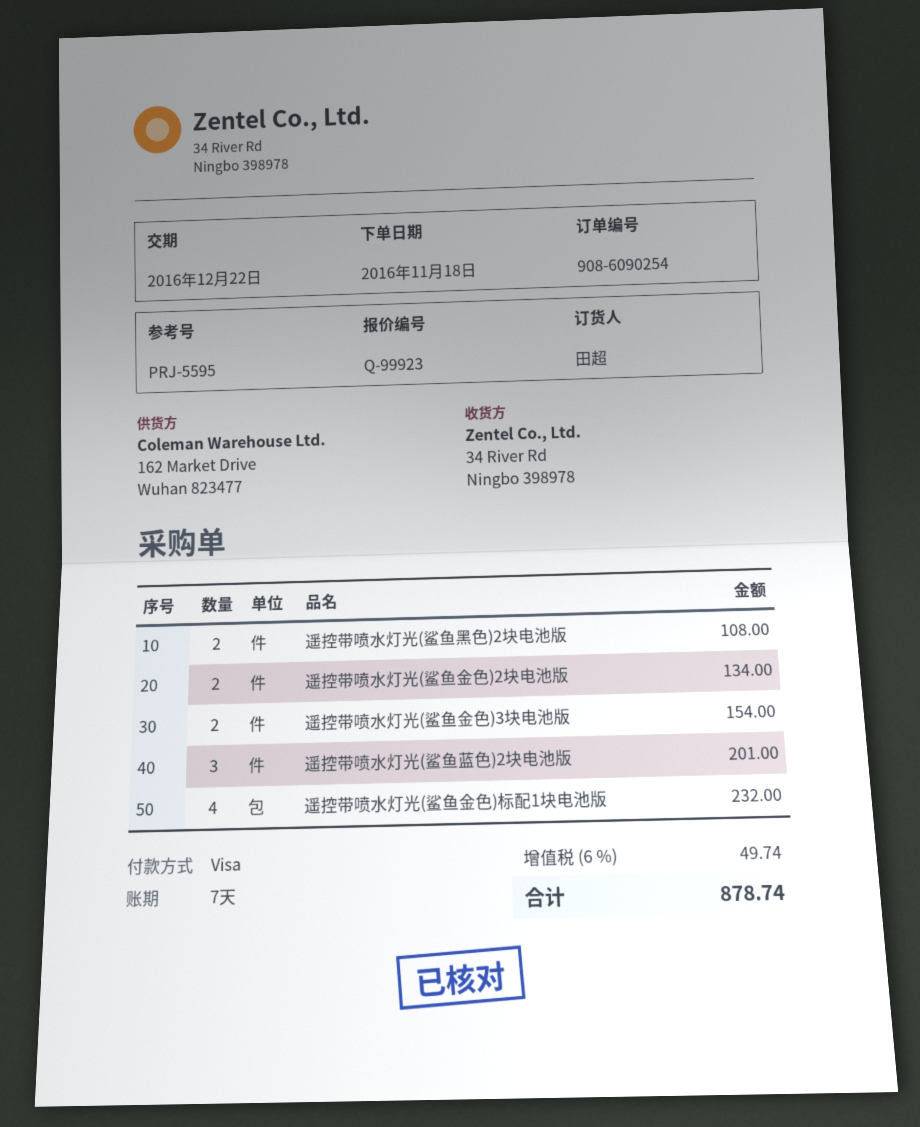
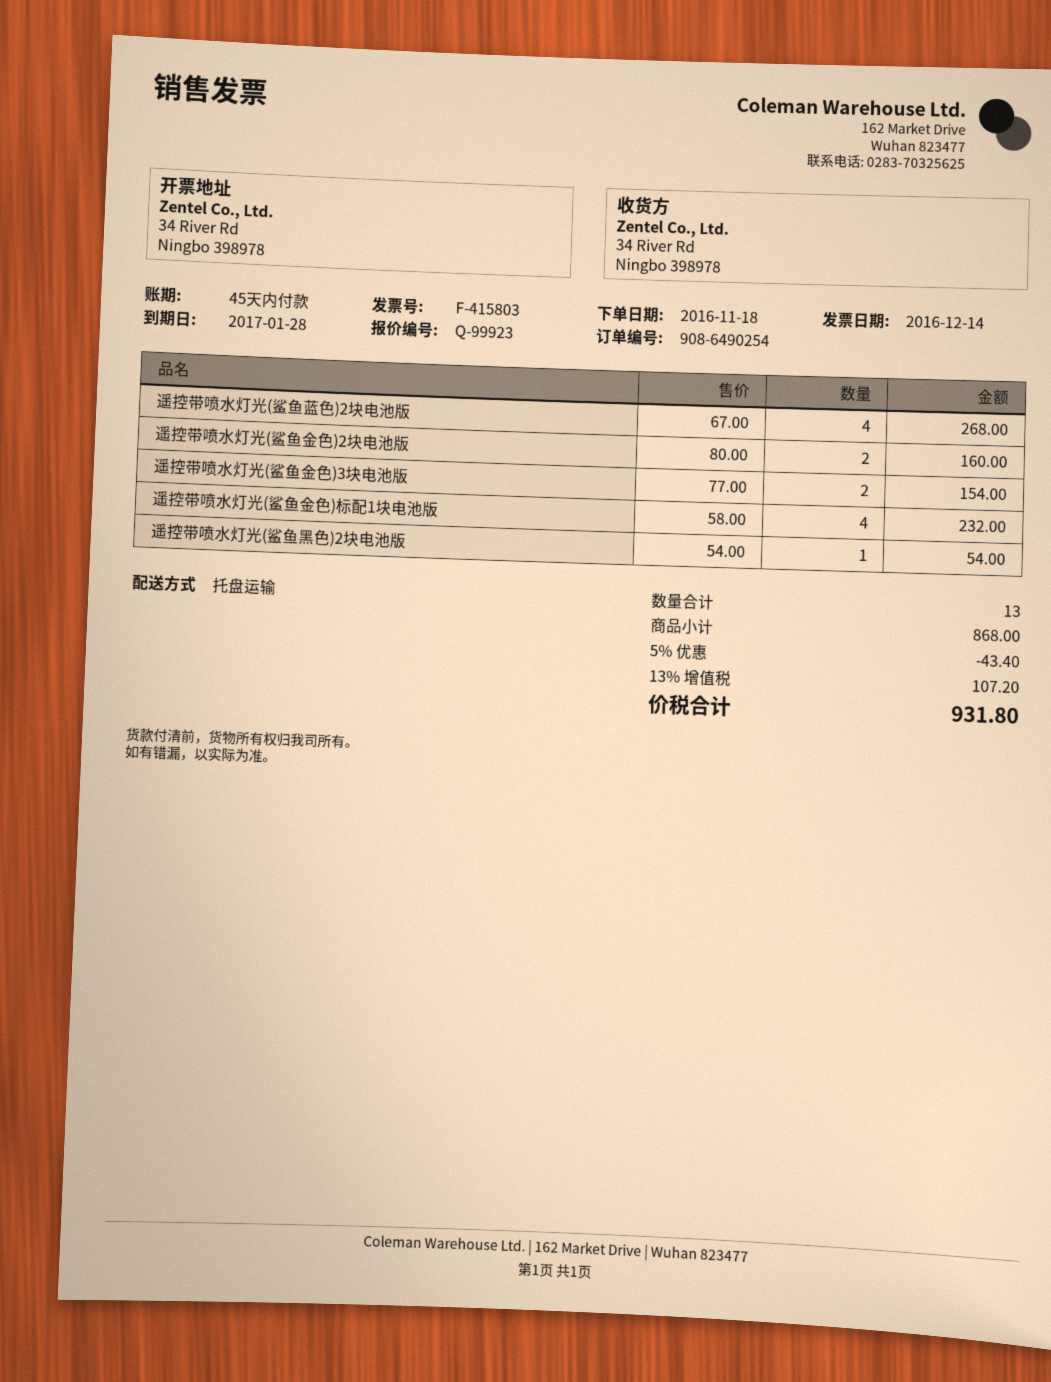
order number: 908-6090254 -> 908-6490254
payment terms: 7 days -> 45 days
遥控带喷水灯光(鲨鱼黑色)2块电池版: 2 for 108.00 -> 1 for 54.00
遥控带喷水灯光(鲨鱼金色)2块电池版: 2 for 134.00 -> 2 for 160.00
遥控带喷水灯光(鲨鱼蓝色)2块电池版: 3 for 201.00 -> 4 for 268.00
discount: none -> 5% = 43.40
tax: 6% = 49.74 -> 13% = 107.20
total: 878.74 -> 931.80

